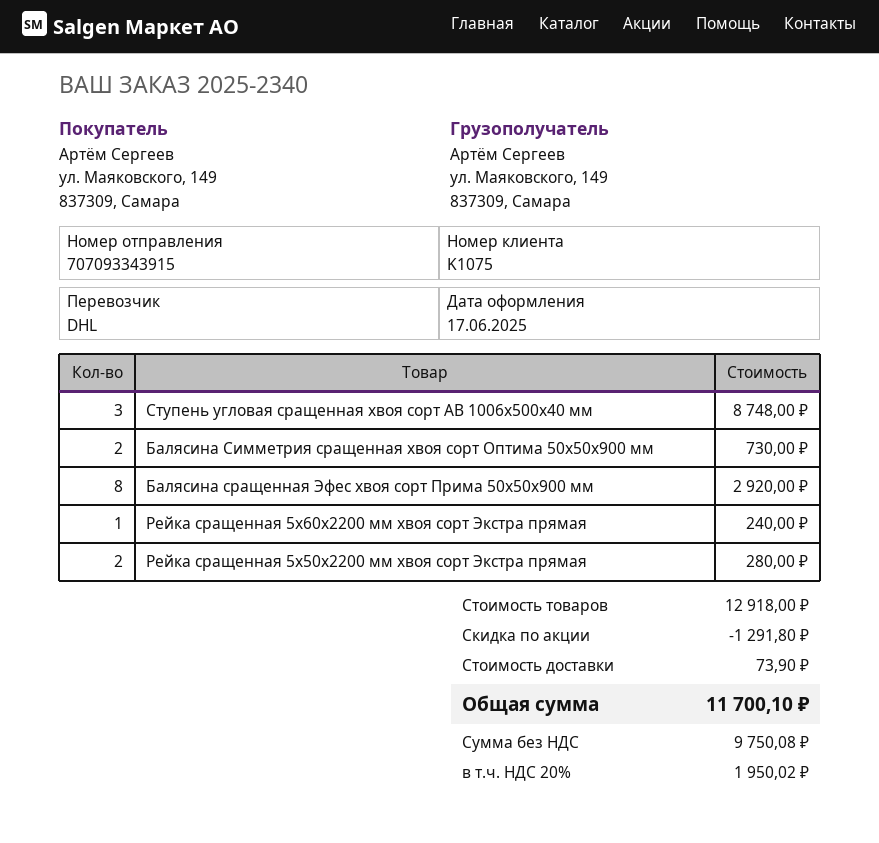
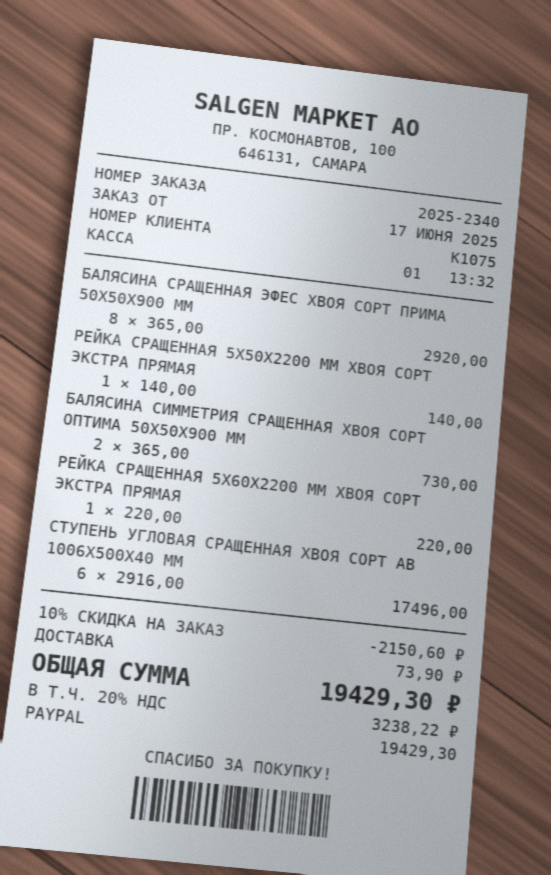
Ступень угловая сращенная хвоя сорт АВ 1006x500x40 мм: 3 for 8748.00 -> 6 for 17496.00
Рейка сращенная 5x60x2200 мм хвоя сорт Экстра прямая: 1 for 240.00 -> 1 for 220.00
Рейка сращенная 5x50x2200 мм хвоя сорт Экстра прямая: 2 for 280.00 -> 1 for 140.00
discount: 1291.80 -> 2150.60
tax: 20% = 1950.02 -> 20% = 3238.22
total: 11700.10 -> 19429.30

